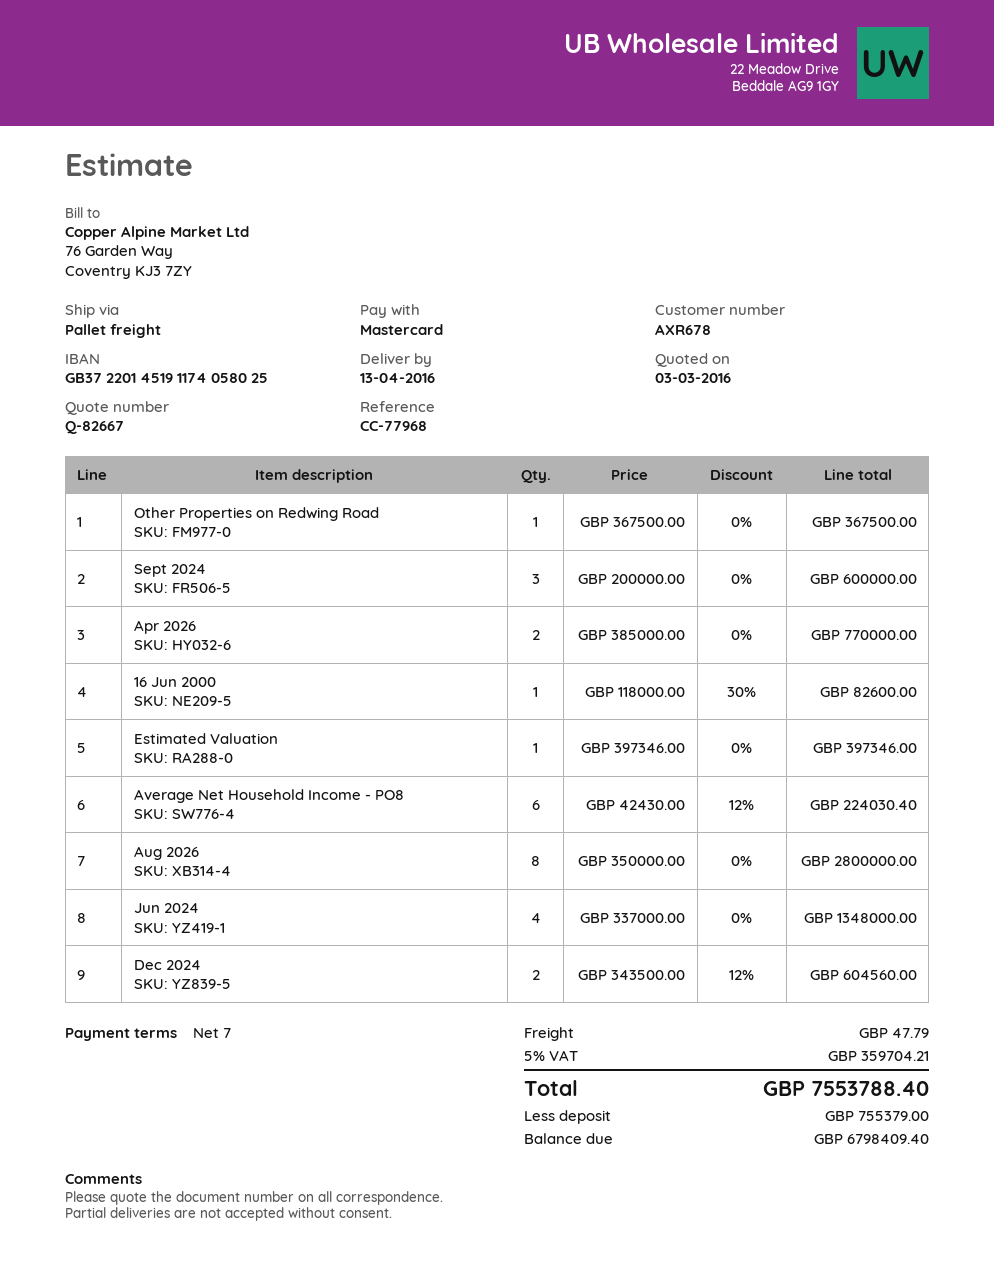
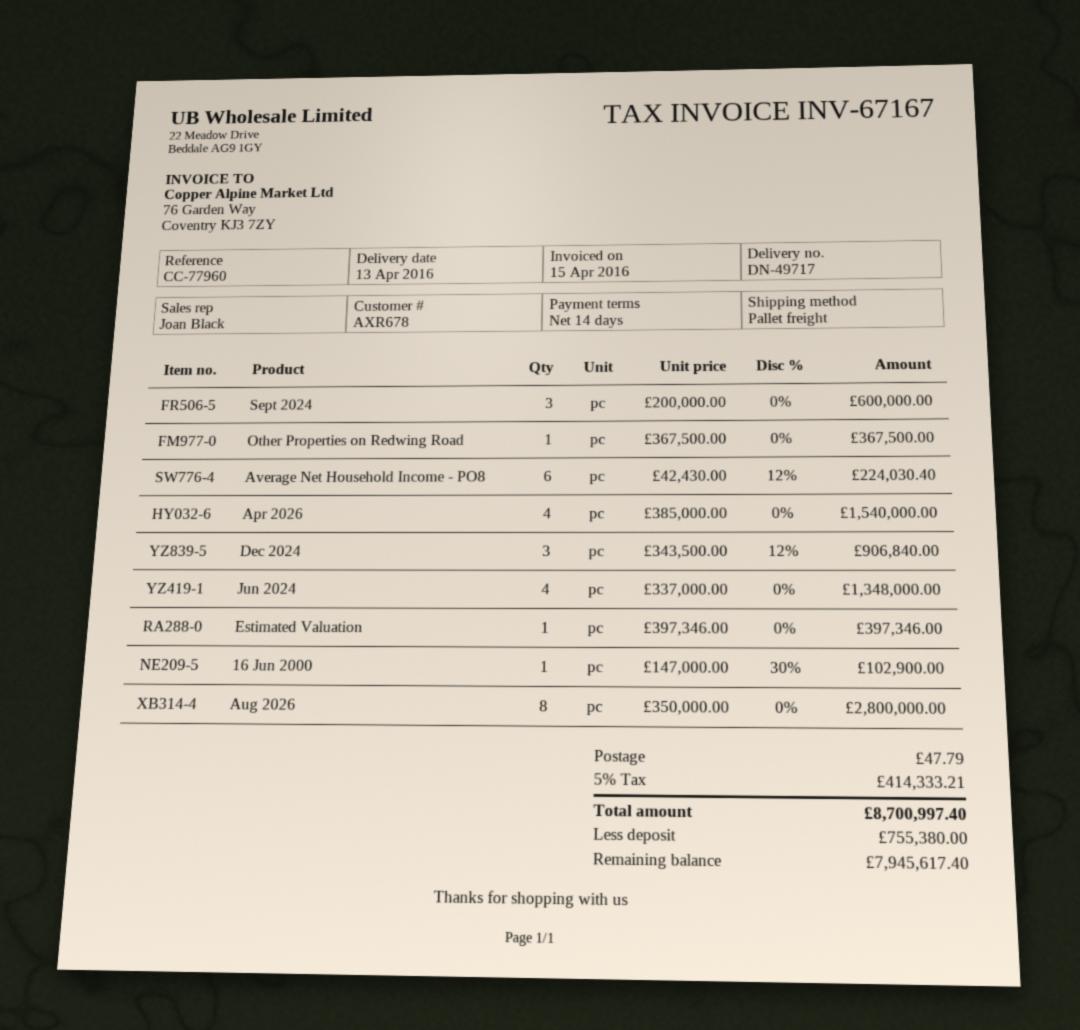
payment terms: 7 days -> 14 days
reference: CC-77968 -> CC-77960
Apr 2026: 2 x 385000.00 = 770000.00 -> 4 x 385000.00 = 1540000.00
16 Jun 2000: 1 x 118000.00 - 30% = 82600.00 -> 1 x 147000.00 - 30% = 102900.00
Dec 2024: 2 x 343500.00 - 12% = 604560.00 -> 3 x 343500.00 - 12% = 906840.00
tax: 5% = 359704.21 -> 5% = 414333.21
total: 7553788.40 -> 8700997.40
deposit: 755379.00 -> 755380.00
balance: 6798409.40 -> 7945617.40

